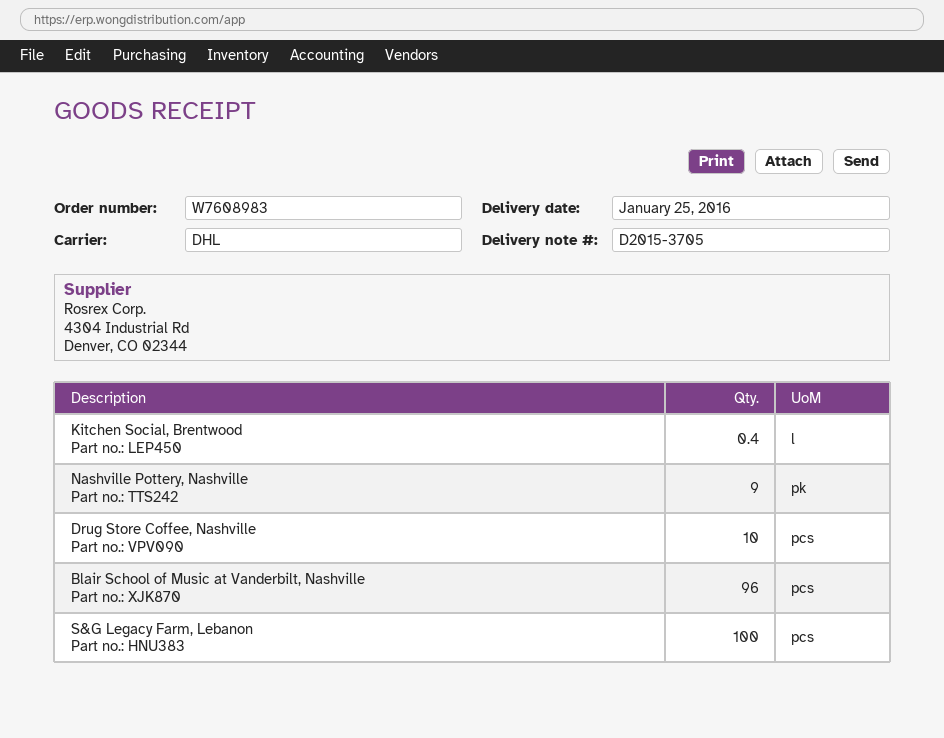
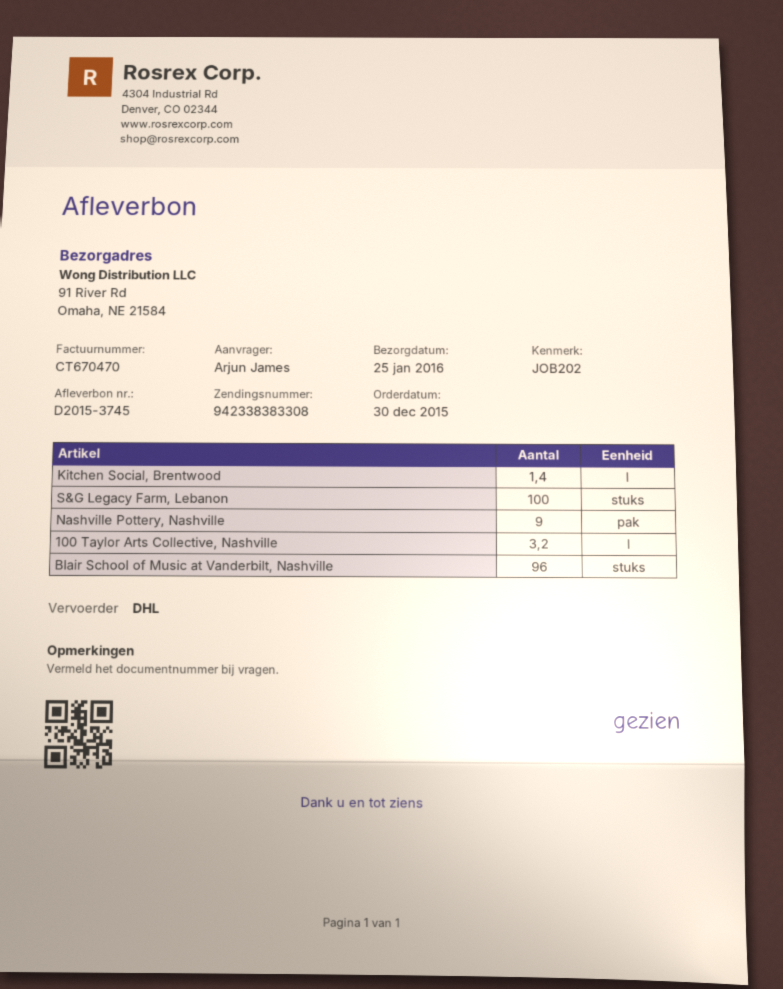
delivery note number: D2015-3705 -> D2015-3745
Kitchen Social, Brentwood: 0.4 -> 1.4
Drug Store Coffee, Nashville: 10 -> none
100 Taylor Arts Collective, Nashville: none -> 3.2

